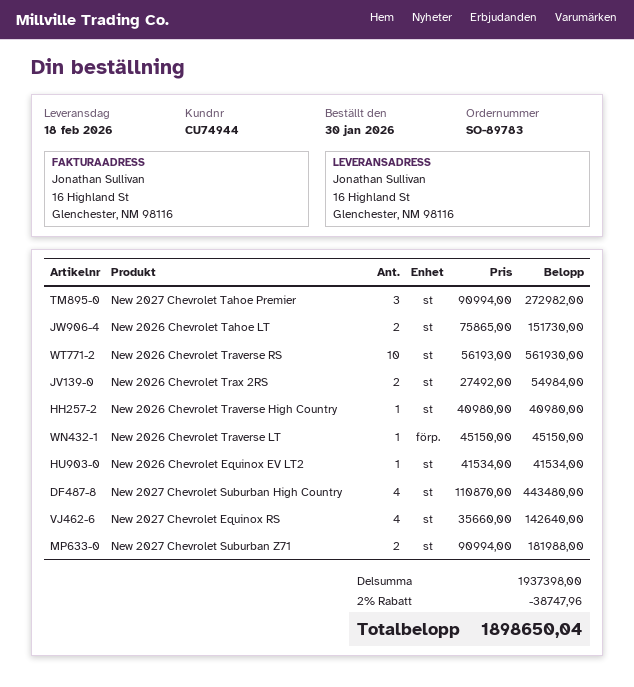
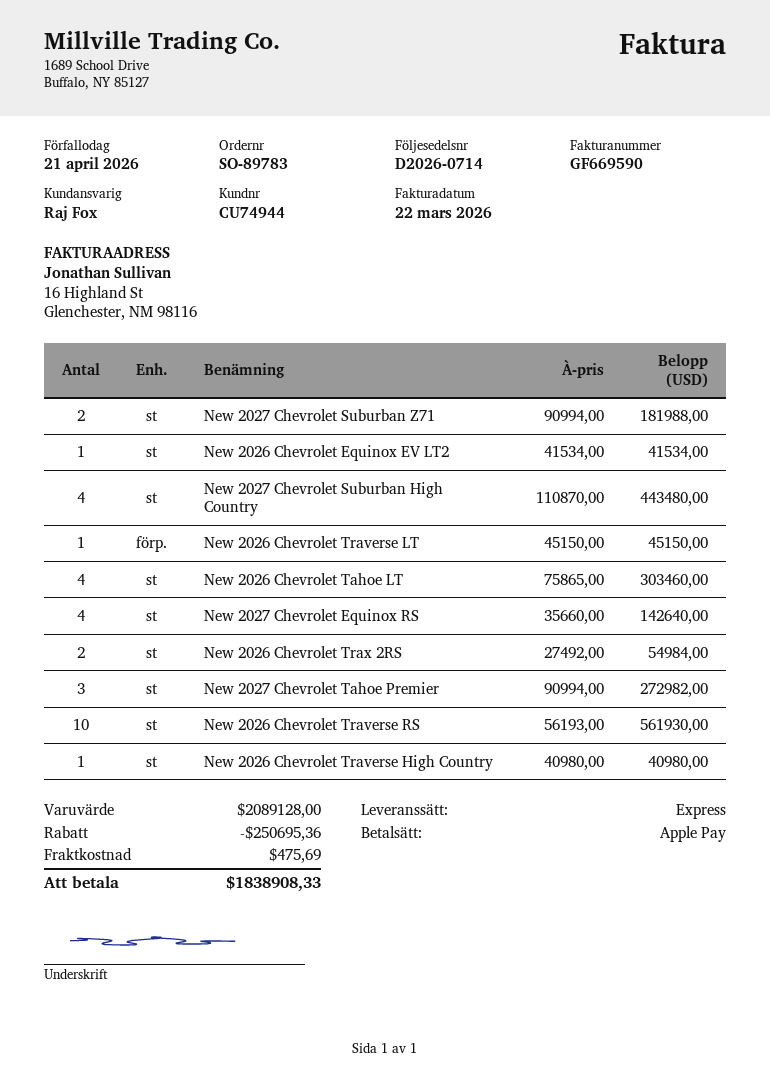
New 2026 Chevrolet Tahoe LT: 2 x 75865.00 = 151730.00 -> 4 x 75865.00 = 303460.00
subtotal: 1937398.00 -> 2089128.00
discount: 38747.96 -> 250695.36
shipping: none -> 475.69
total: 1898650.04 -> 1838908.33

